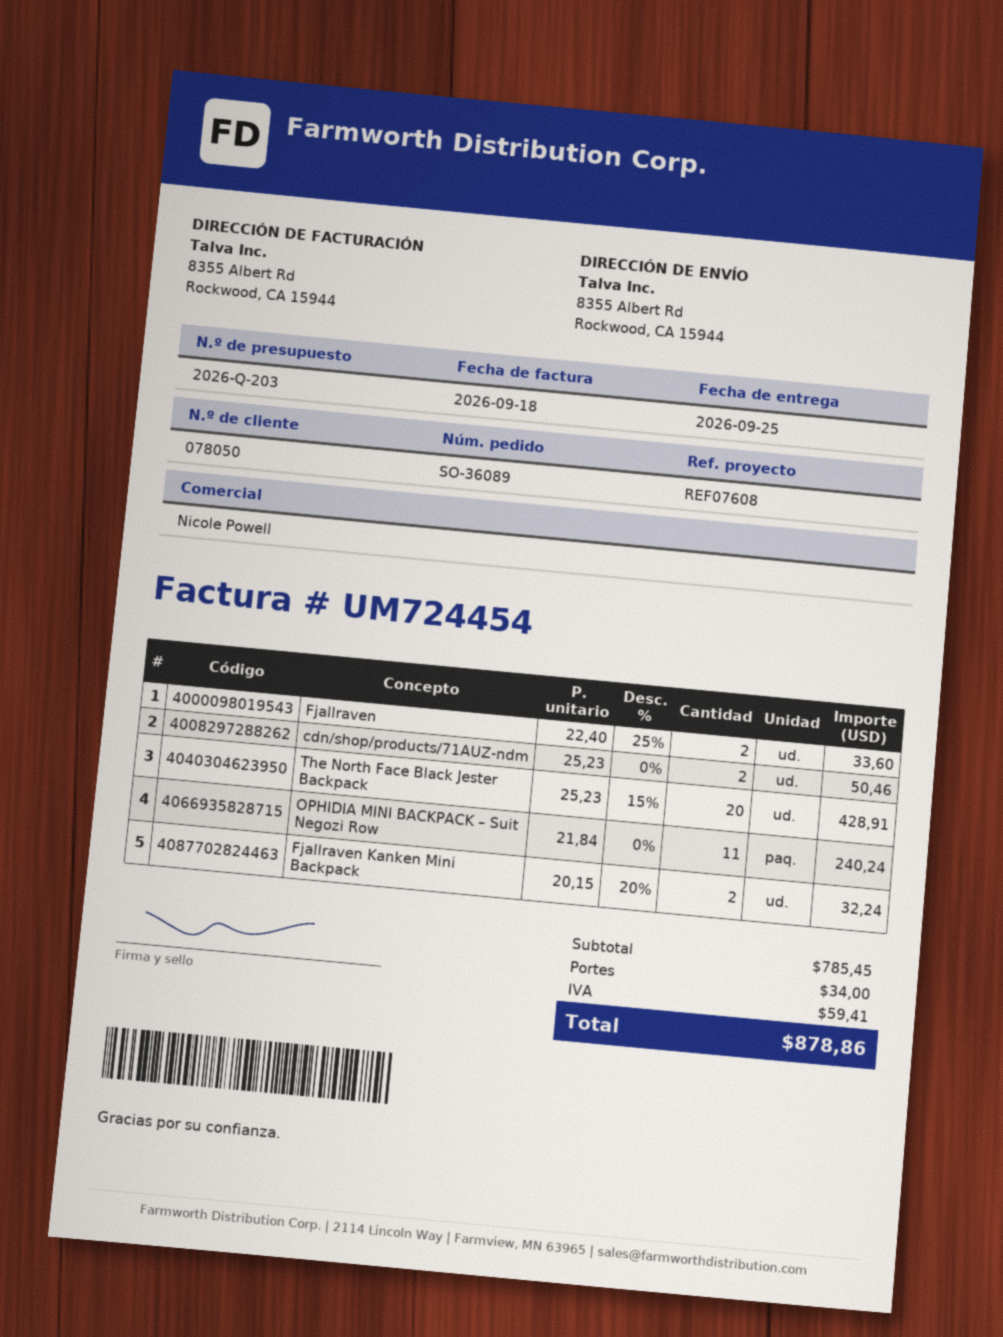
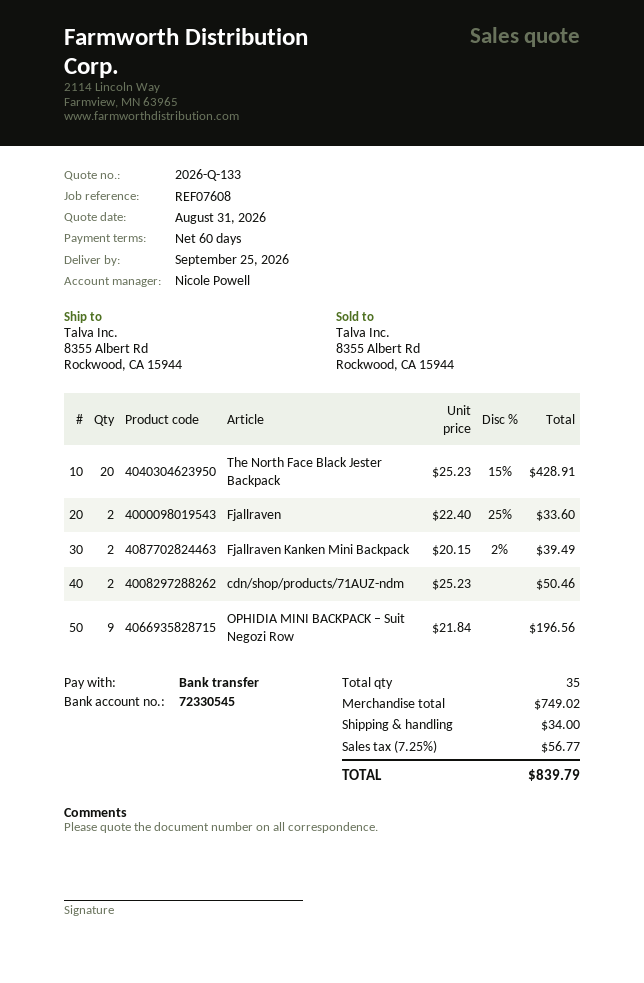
quote number: 2026-Q-203 -> 2026-Q-133
OPHIDIA MINI BACKPACK – Suit Negozi Row: 11 x 21.84 = 240.24 -> 9 x 21.84 = 196.56
Fjallraven Kanken Mini Backpack: 2 x 20.15 - 20% = 32.24 -> 2 x 20.15 - 2% = 39.49
subtotal: 785.45 -> 749.02
tax: 59.41 -> 56.77
total: 878.86 -> 839.79

